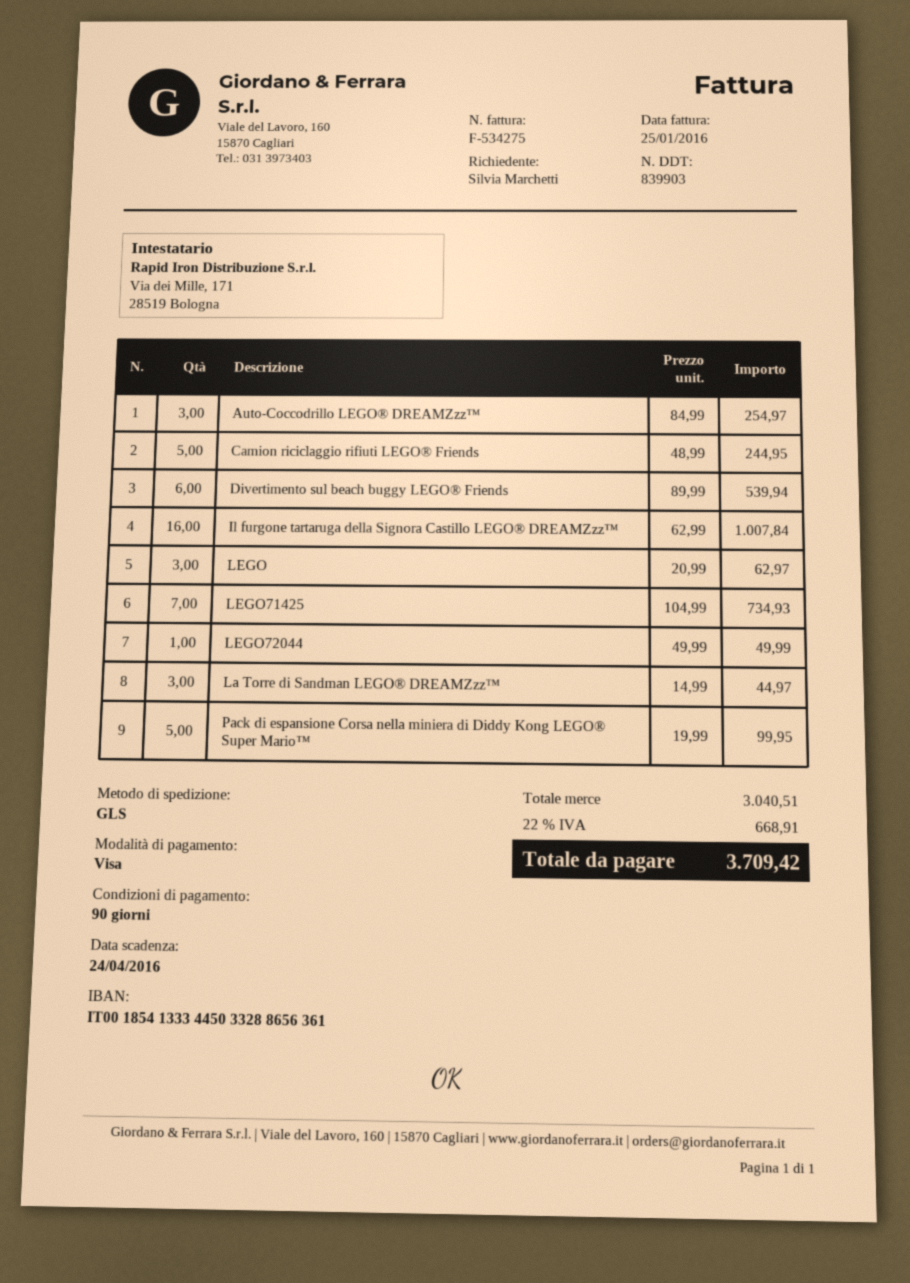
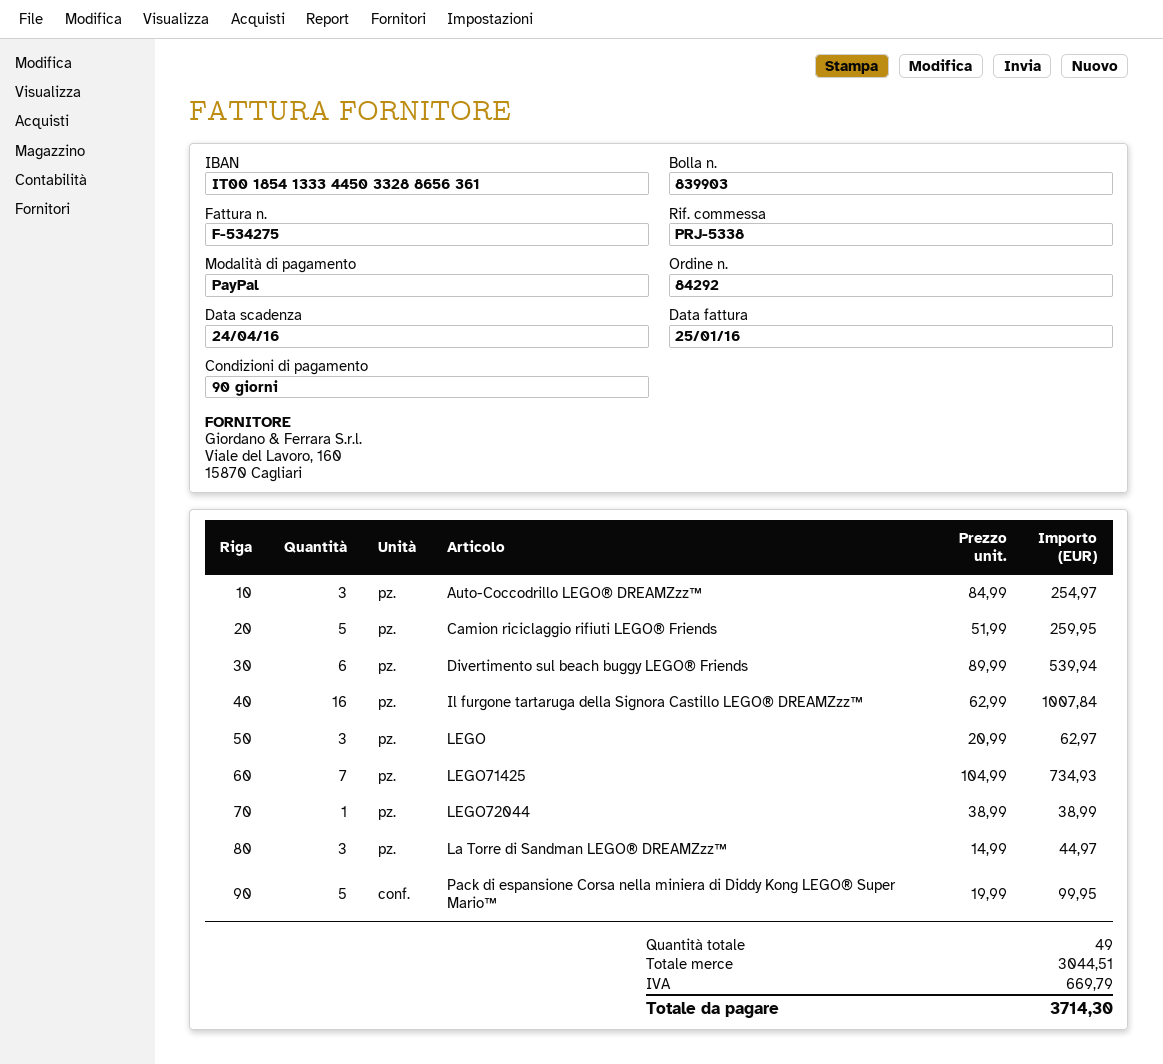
payment method: Visa -> PayPal
Camion riciclaggio rifiuti LEGO® Friends: 5 x 48.99 = 244.95 -> 5 x 51.99 = 259.95
LEGO72044: 1 x 49.99 = 49.99 -> 1 x 38.99 = 38.99
subtotal: 3040.51 -> 3044.51
tax: 668.91 -> 669.79
total: 3709.42 -> 3714.30

